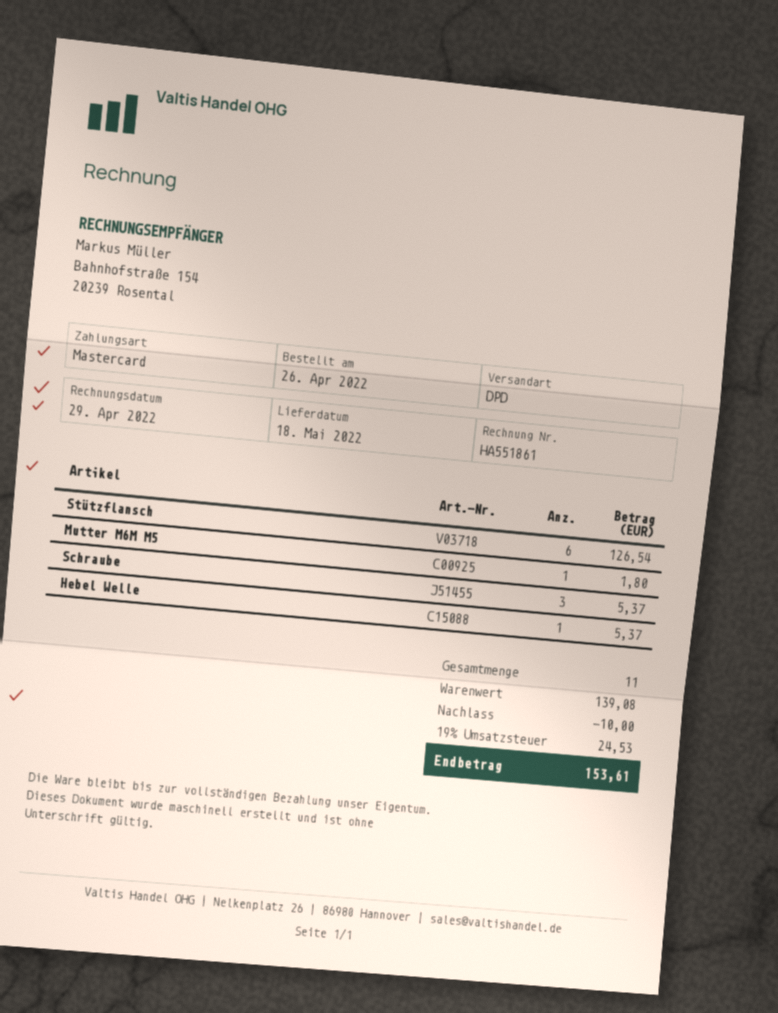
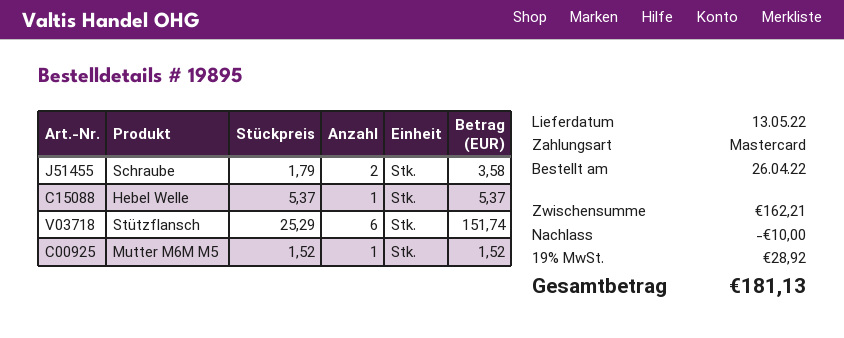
delivery date: 2022-05-18 -> 2022-05-13
Stützflansch: 6 for 126.54 -> 6 for 151.74
Mutter M6M M5: 1 for 1.80 -> 1 for 1.52
Schraube: 3 for 5.37 -> 2 for 3.58
subtotal: 139.08 -> 162.21
tax: 19% = 24.53 -> 19% = 28.92
total: 153.61 -> 181.13

